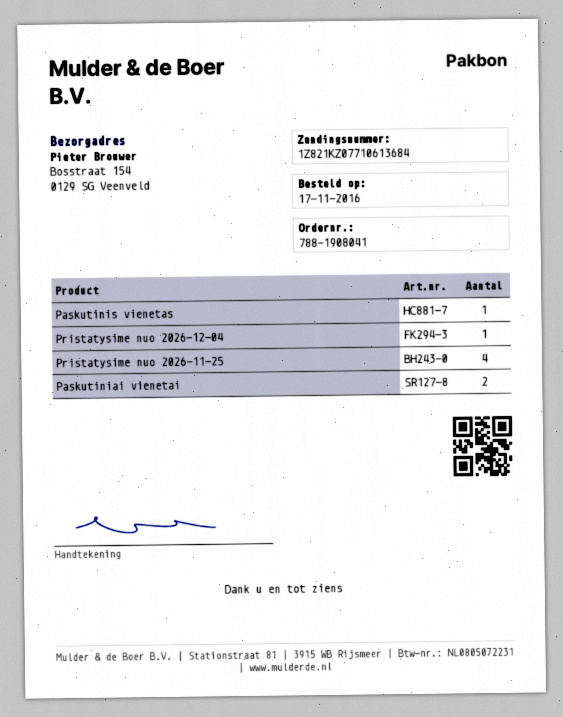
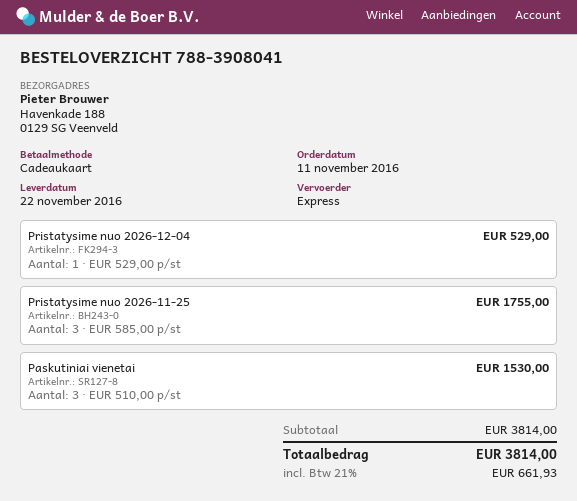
order number: 788-1908041 -> 788-3908041
order date: 2016-11-17 -> 2016-11-11
ship to: Bosstraat 154, 0129 SG Veenveld -> Havenkade 188, 0129 SG Veenveld
Paskutinis vienetas: 1 -> none
Pristatysime nuo 2026‑11‑25: 4 -> 3
Paskutiniai vienetai: 2 -> 3

